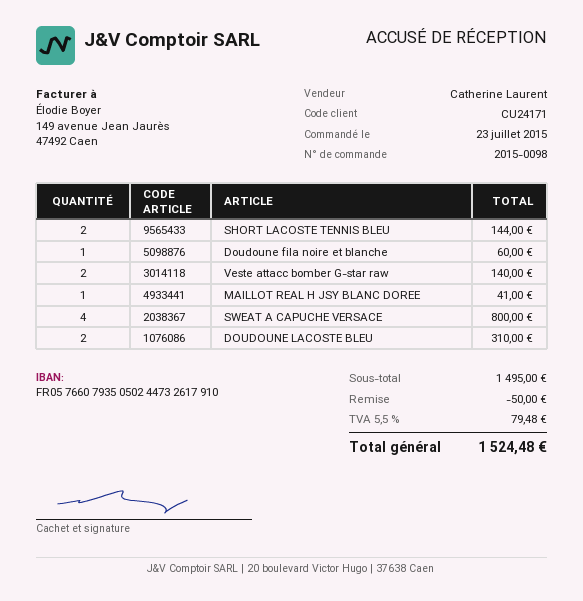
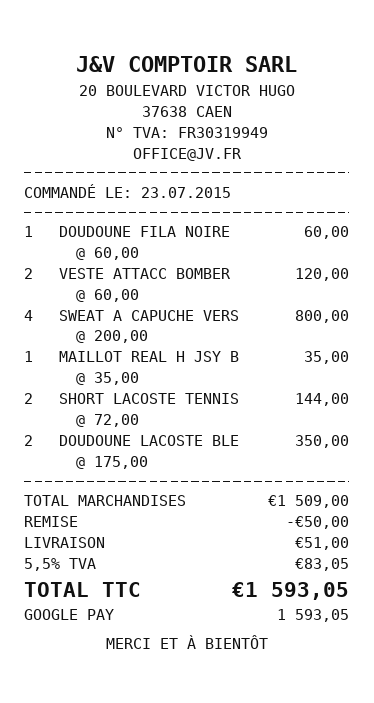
Veste attacc bomber G-star raw: 2 for 140.00 -> 2 for 120.00
MAILLOT REAL H JSY BLANC DOREE: 1 for 41.00 -> 1 for 35.00
DOUDOUNE LACOSTE BLEU: 2 for 310.00 -> 2 for 350.00
subtotal: 1495.00 -> 1509.00
shipping: none -> 51.00
tax: 5.5% = 79.48 -> 5.5% = 83.05
total: 1524.48 -> 1593.05

